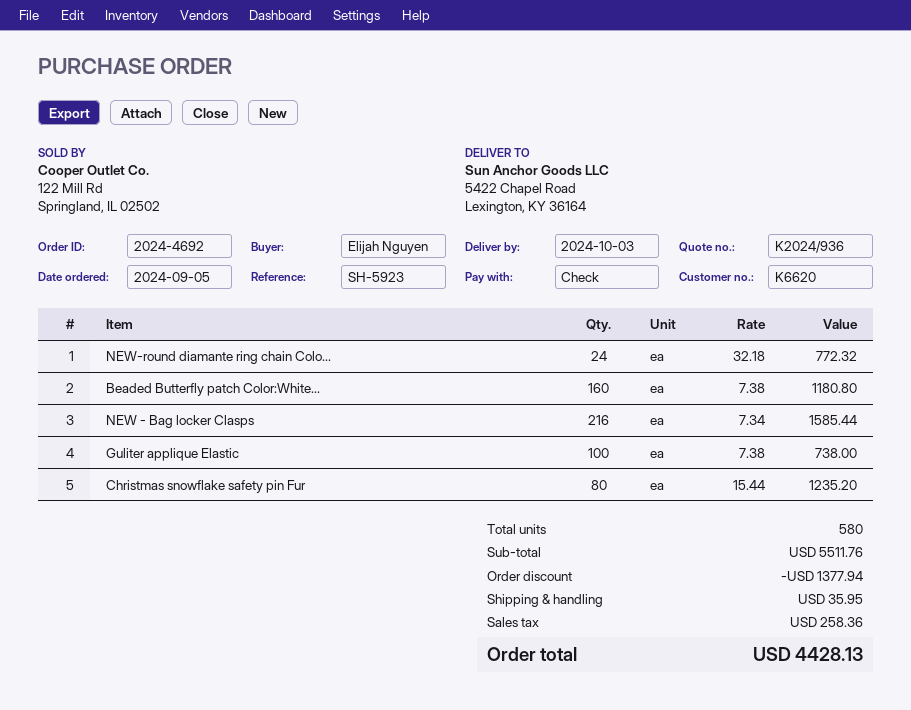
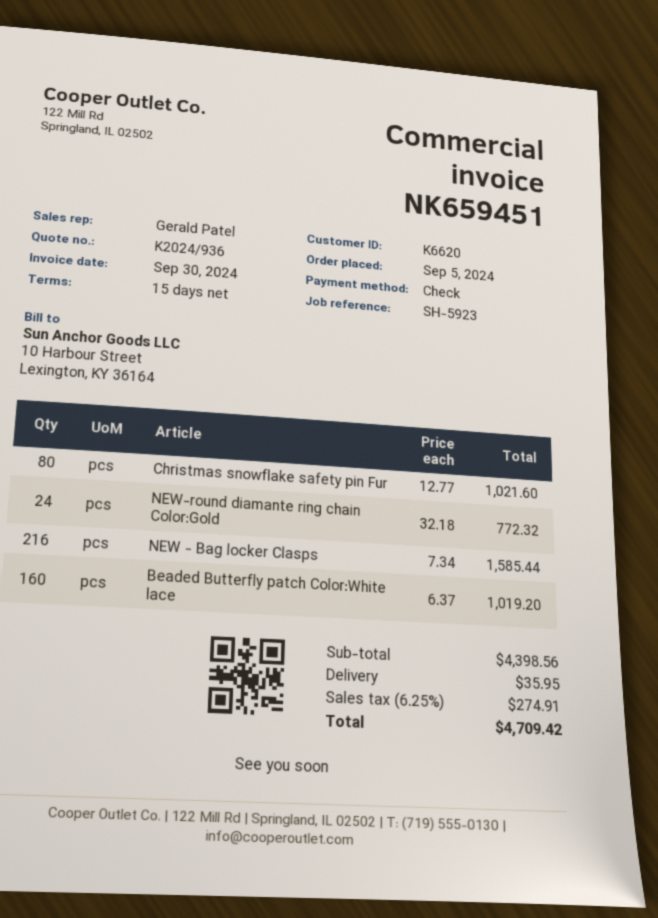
Beaded Butterfly patch Color:White...: 160 x 7.38 = 1180.80 -> 160 x 6.37 = 1019.20
Guliter applique Elastic: 100 x 7.38 = 738.00 -> none
Christmas snowflake safety pin Fur: 80 x 15.44 = 1235.20 -> 80 x 12.77 = 1021.60
subtotal: 5511.76 -> 4398.56
discount: 1377.94 -> none
tax: 258.36 -> 274.91
total: 4428.13 -> 4709.42

